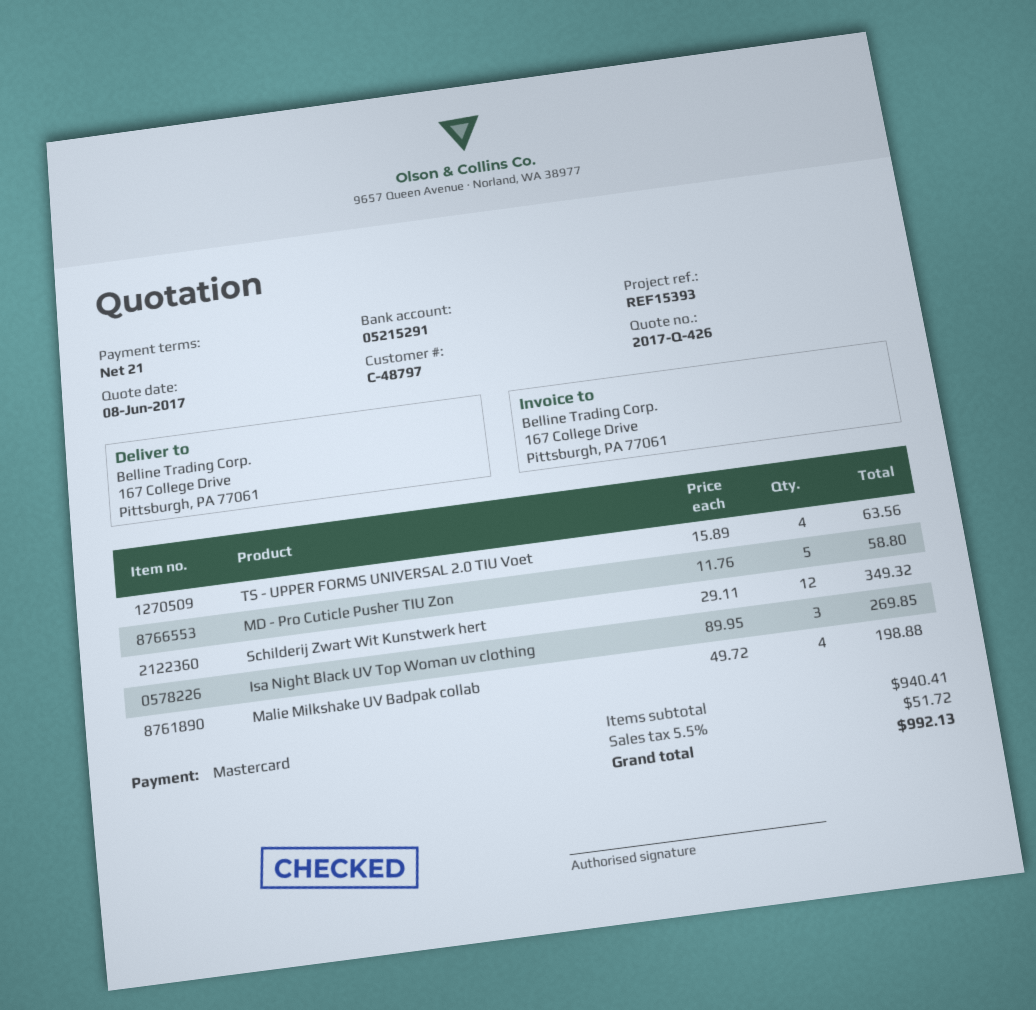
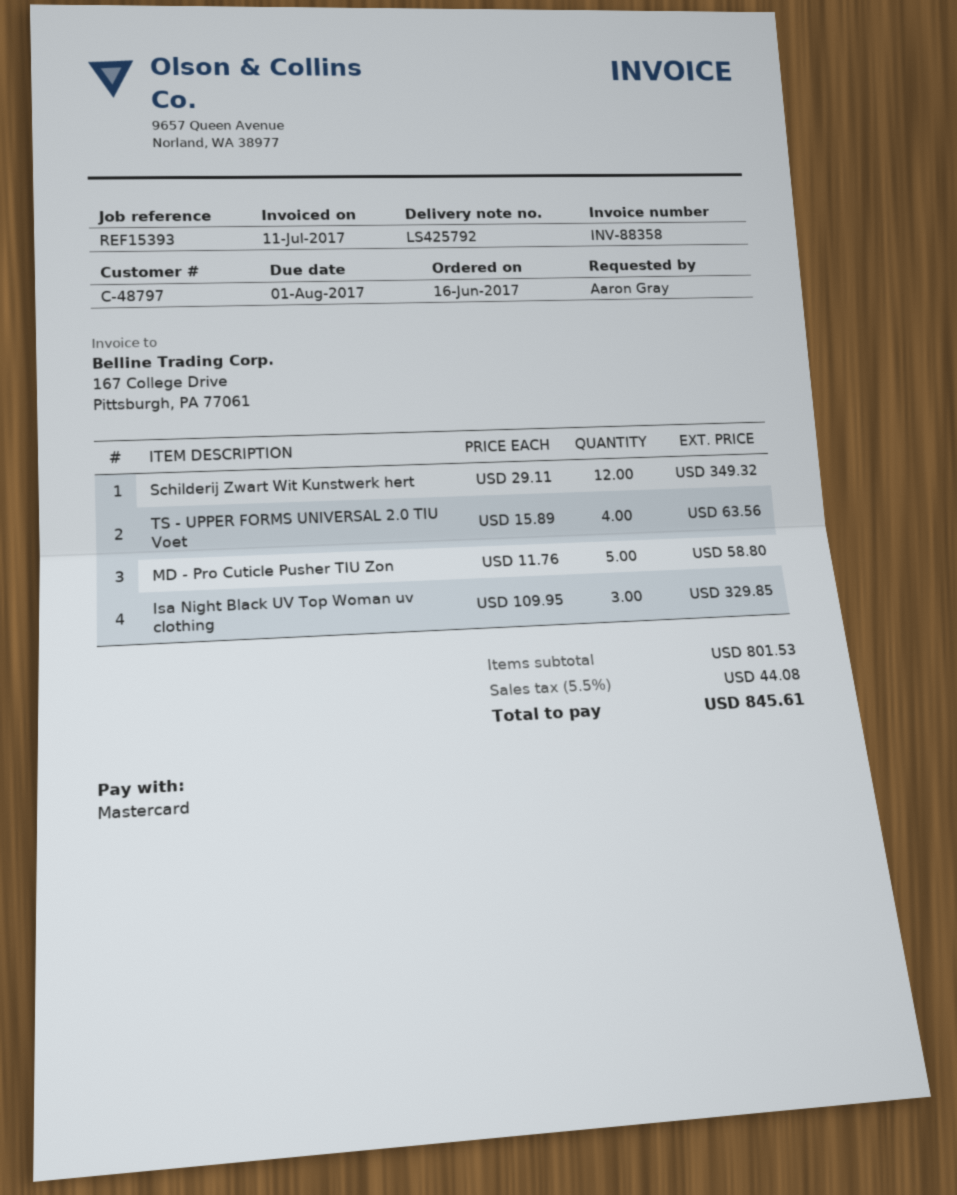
Isa Night Black UV Top Woman uv clothing: 3 x 89.95 = 269.85 -> 3 x 109.95 = 329.85
Malie Milkshake UV Badpak collab: 4 x 49.72 = 198.88 -> none
subtotal: 940.41 -> 801.53
tax: 5.5% = 51.72 -> 5.5% = 44.08
total: 992.13 -> 845.61

